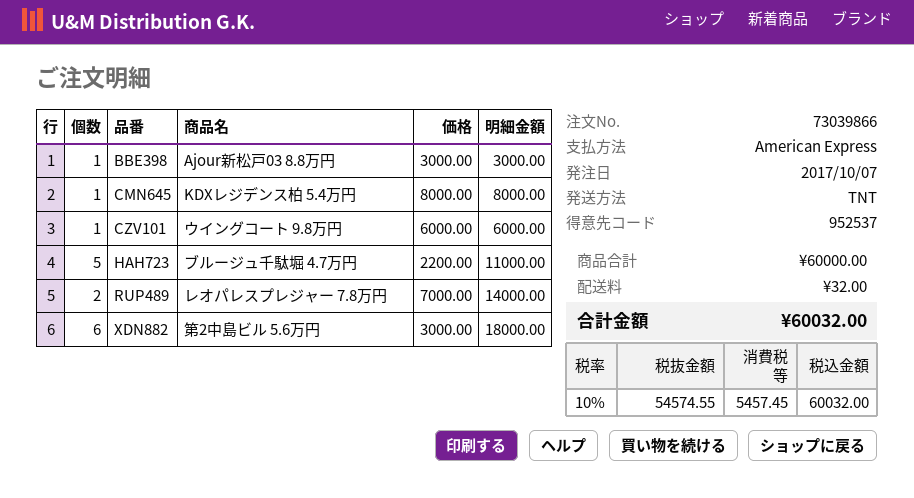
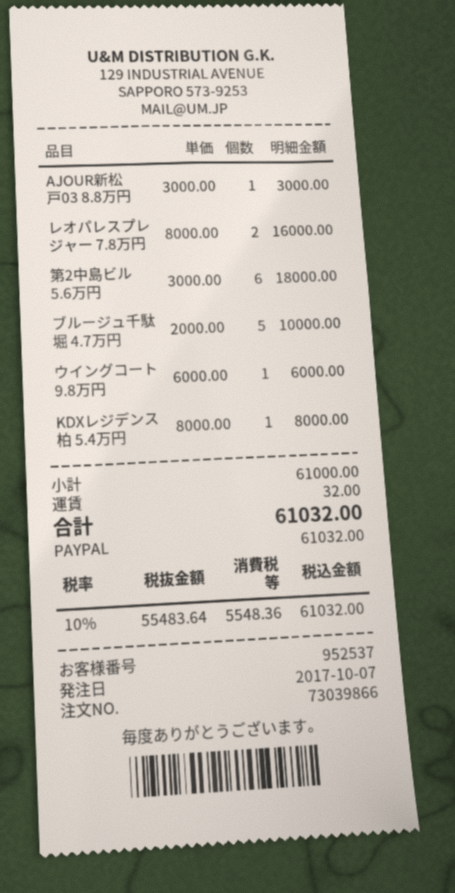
payment method: American Express -> PayPal
ブルージュ千駄堀 4.7万円: 5 x 2200.00 = 11000.00 -> 5 x 2000.00 = 10000.00
レオパレスプレジャー 7.8万円: 2 x 7000.00 = 14000.00 -> 2 x 8000.00 = 16000.00
subtotal: 60000.00 -> 61000.00
net: 54574.55 -> 55483.64
tax: 10% = 5457.45 -> 10% = 5548.36
total: 60032.00 -> 61032.00

